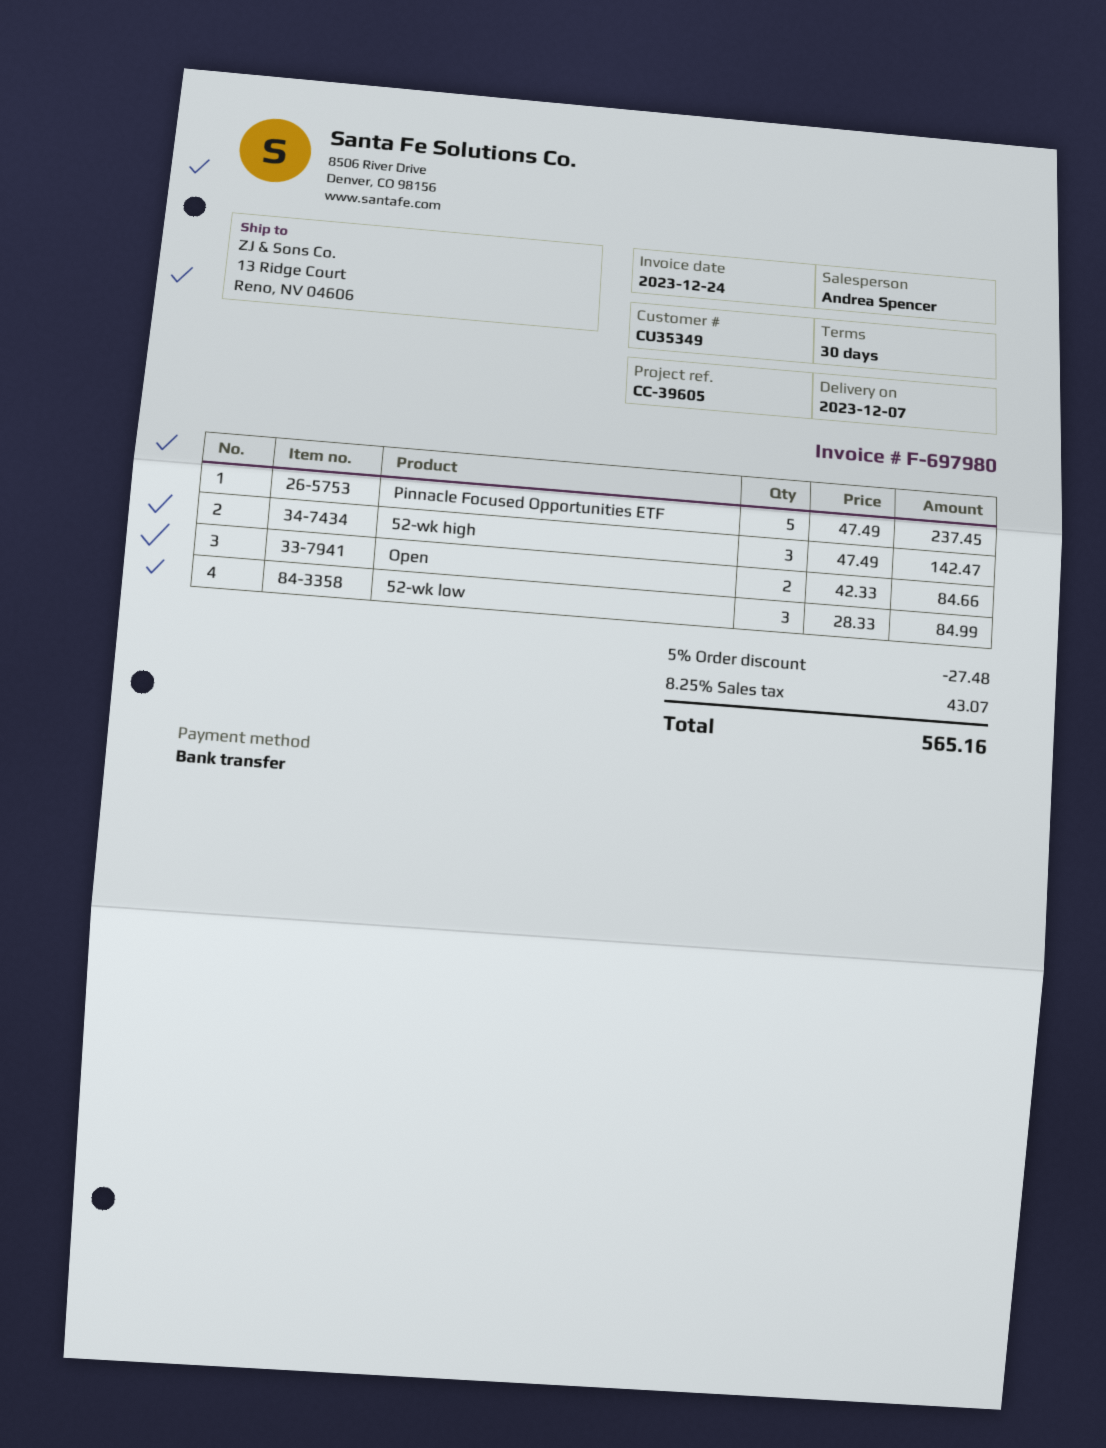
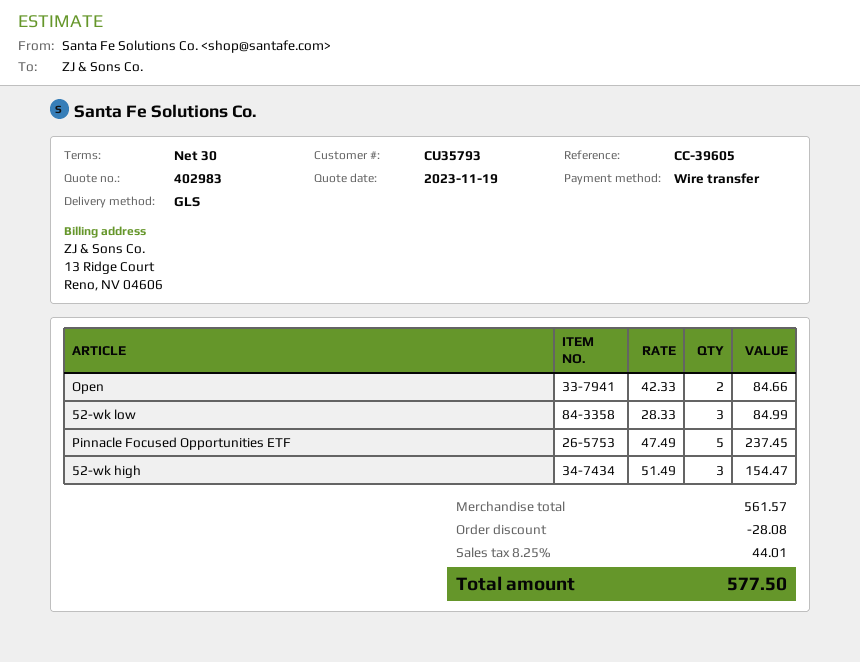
customer number: CU35349 -> CU35793
52-wk high: 3 x 47.49 = 142.47 -> 3 x 51.49 = 154.47
discount: 27.48 -> 28.08
tax: 8.25% = 43.07 -> 8.25% = 44.01
total: 565.16 -> 577.50

